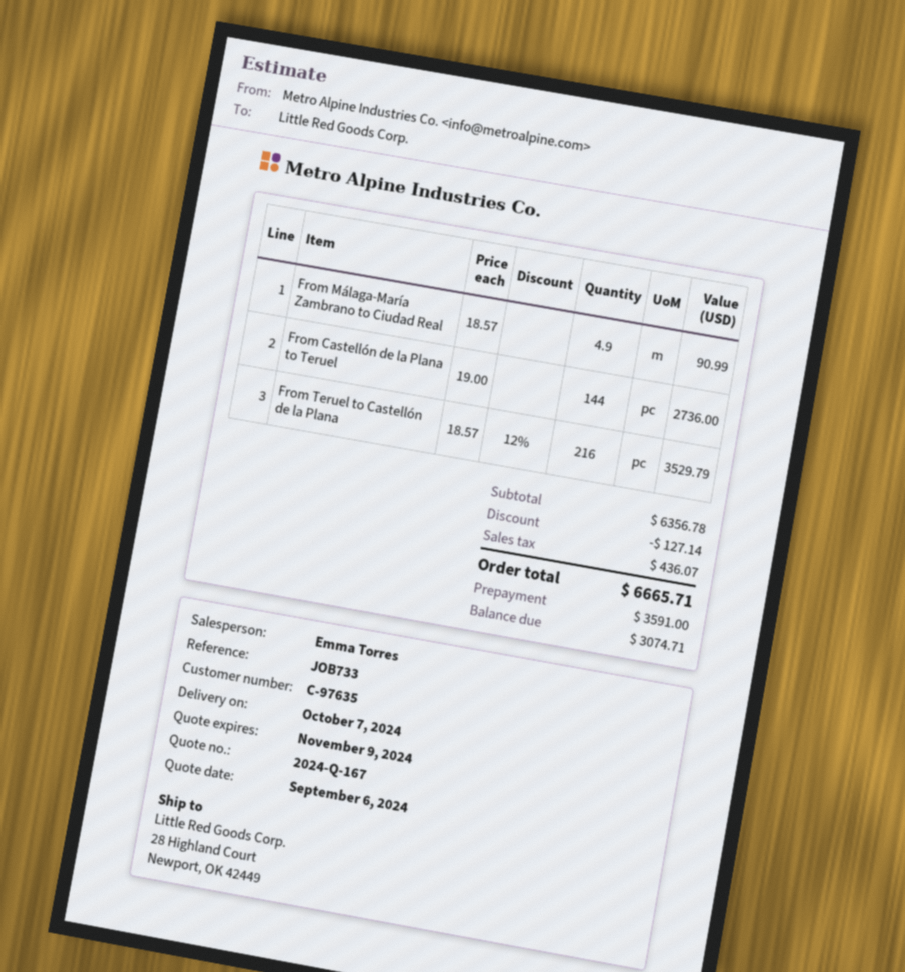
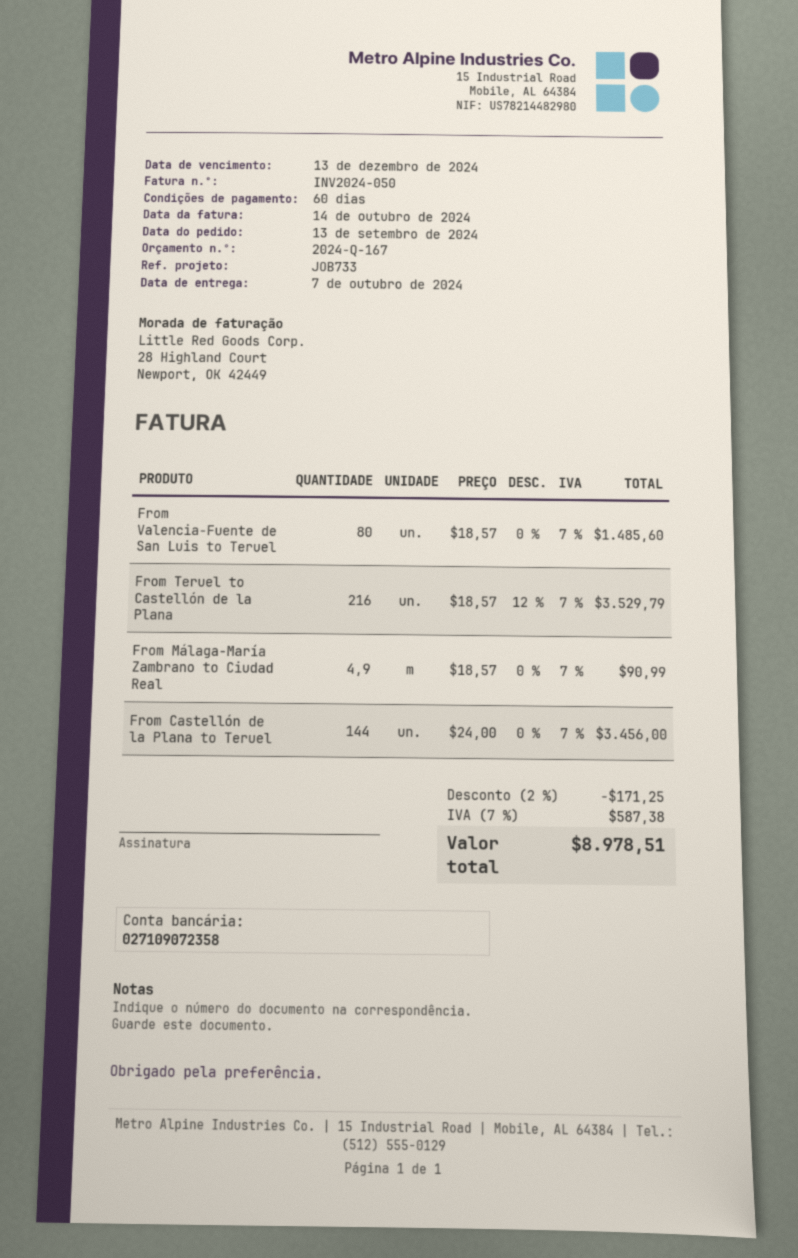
From Castellón de la Plana to Teruel: 144 x 19.00 = 2736.00 -> 144 x 24.00 = 3456.00
From Valencia-Fuente de San Luis to Teruel: none -> 80 x 18.57 = 1485.60
discount: 127.14 -> 171.25
tax: 436.07 -> 587.38
total: 6665.71 -> 8978.51

